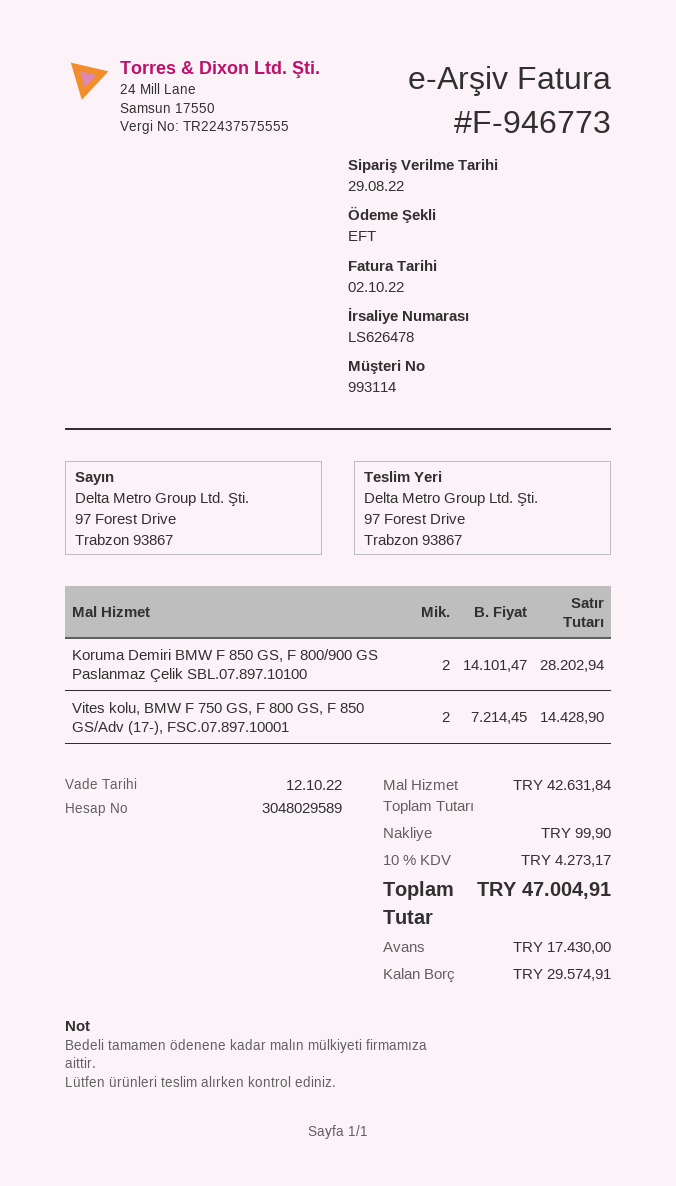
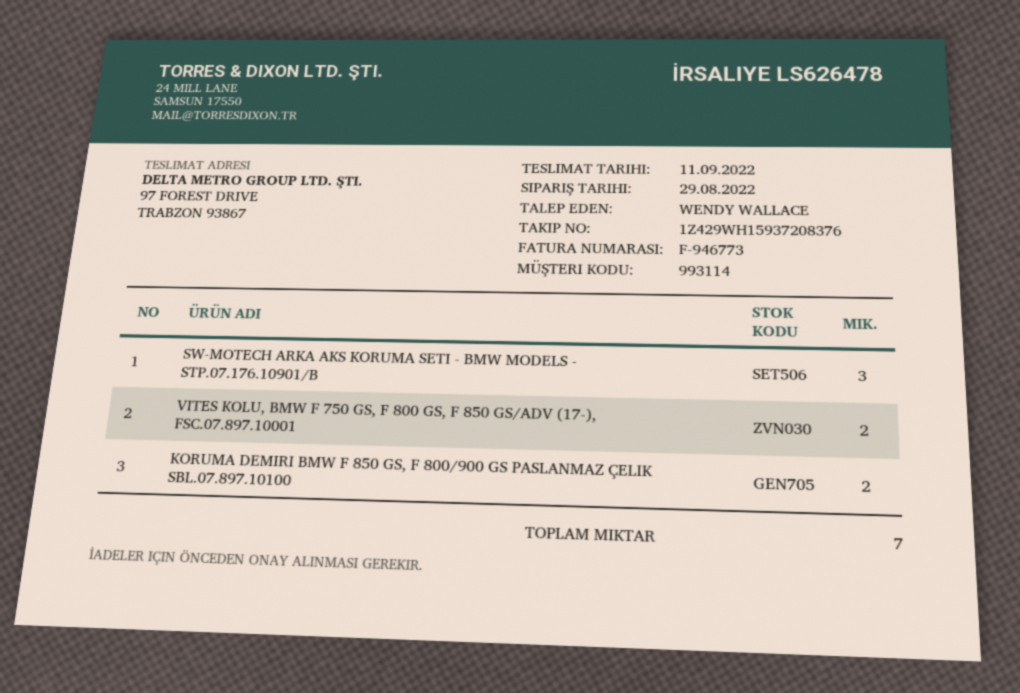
SW-MOTECH ARKA AKS KORUMA SETI - BMW MODELS - STP.07.176.10901/B: none -> 3

